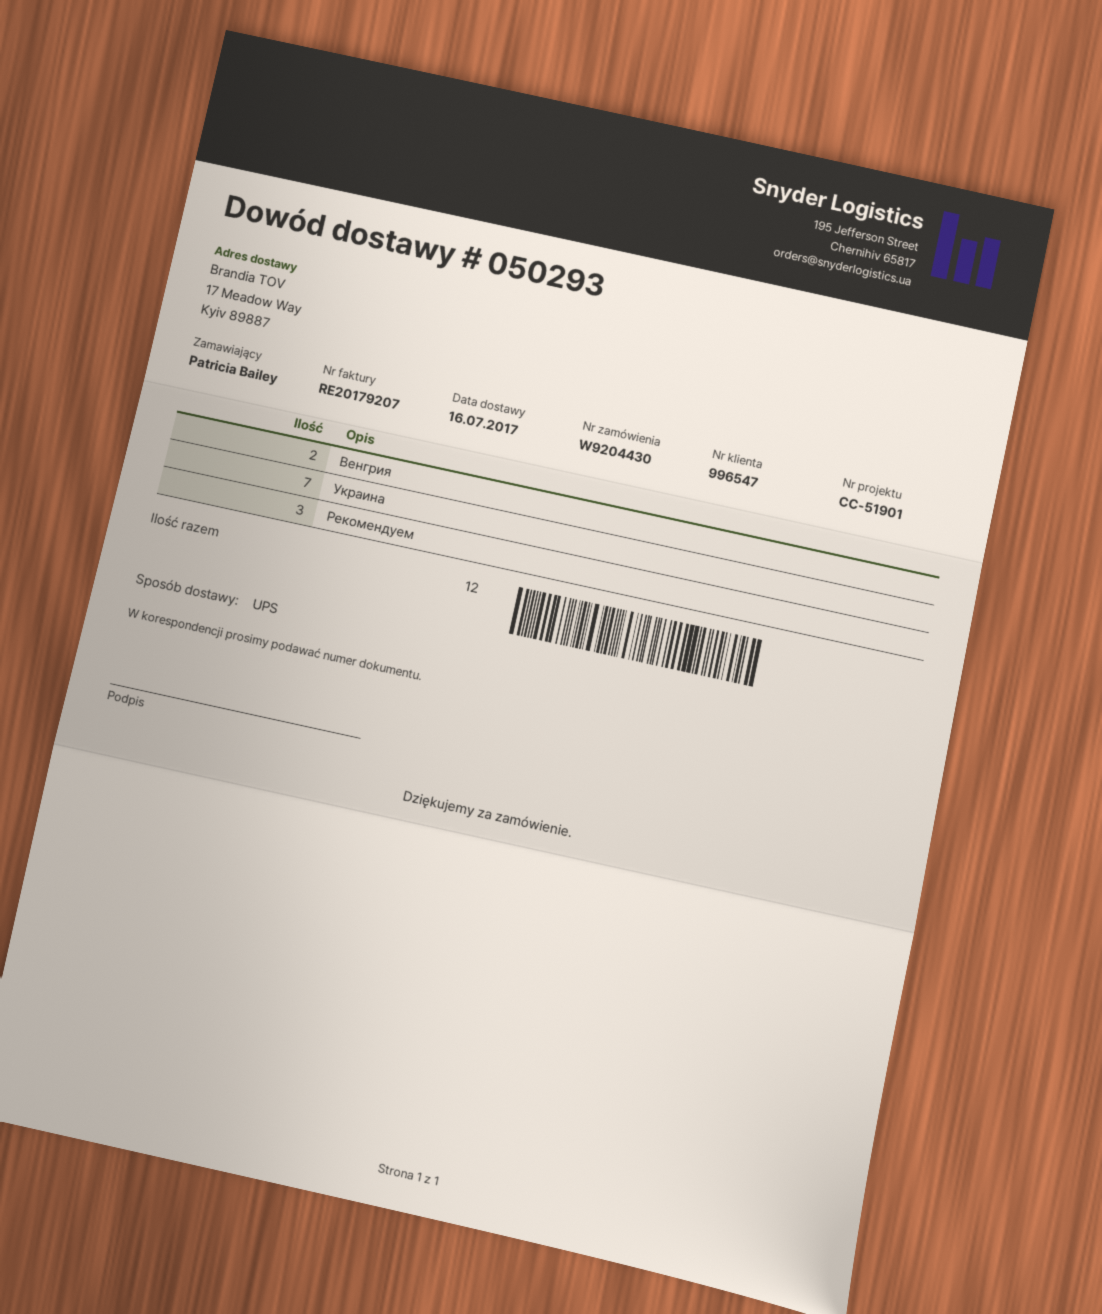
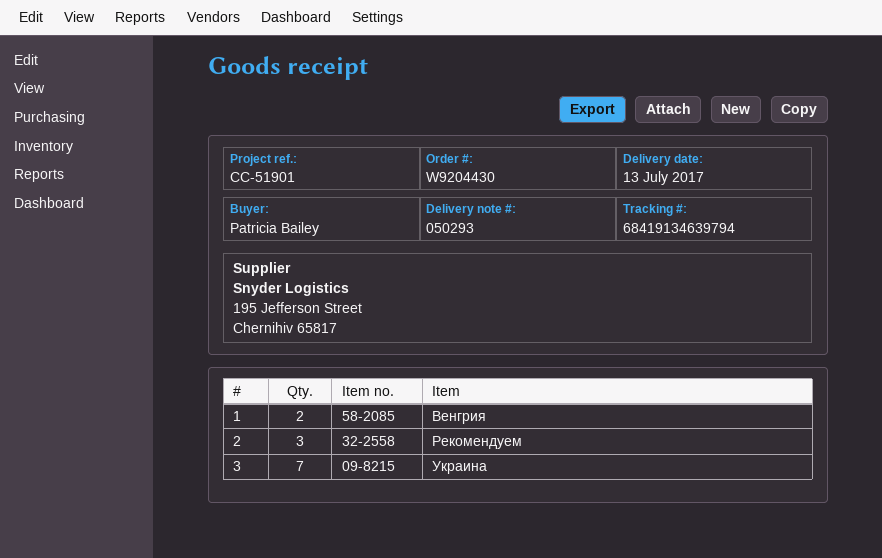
delivery date: 2017-07-16 -> 2017-07-13

